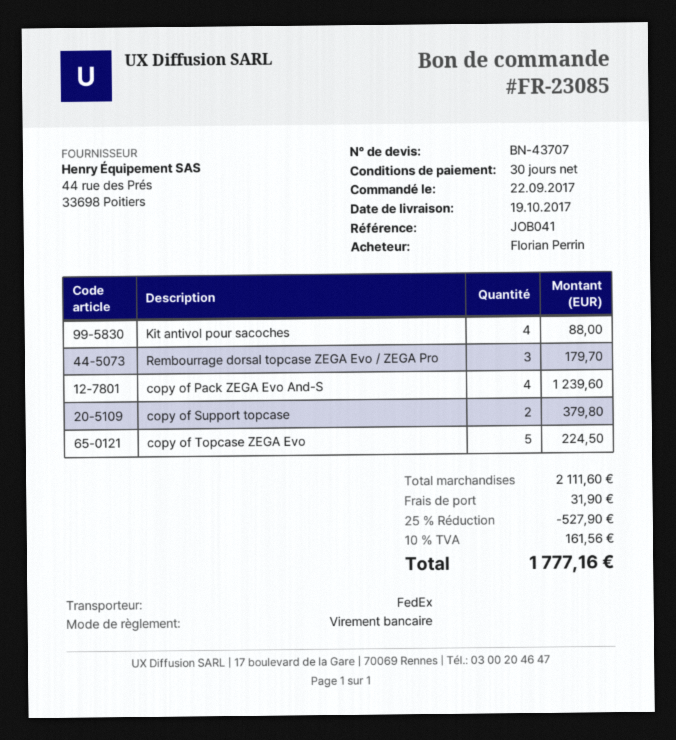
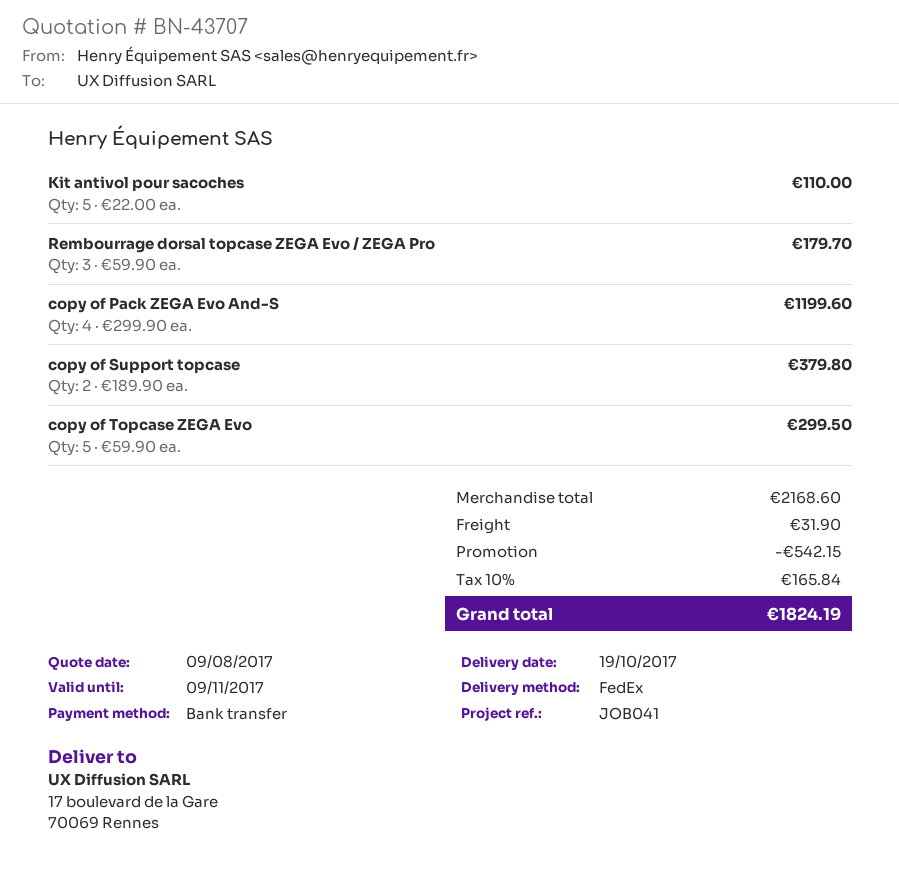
Kit antivol pour sacoches: 4 for 88.00 -> 5 for 110.00
copy of Pack ZEGA Evo And-S: 4 for 1239.60 -> 4 for 1199.60
copy of Topcase ZEGA Evo: 5 for 224.50 -> 5 for 299.50
subtotal: 2111.60 -> 2168.60
discount: 527.90 -> 542.15
tax: 10% = 161.56 -> 10% = 165.84
total: 1777.16 -> 1824.19

